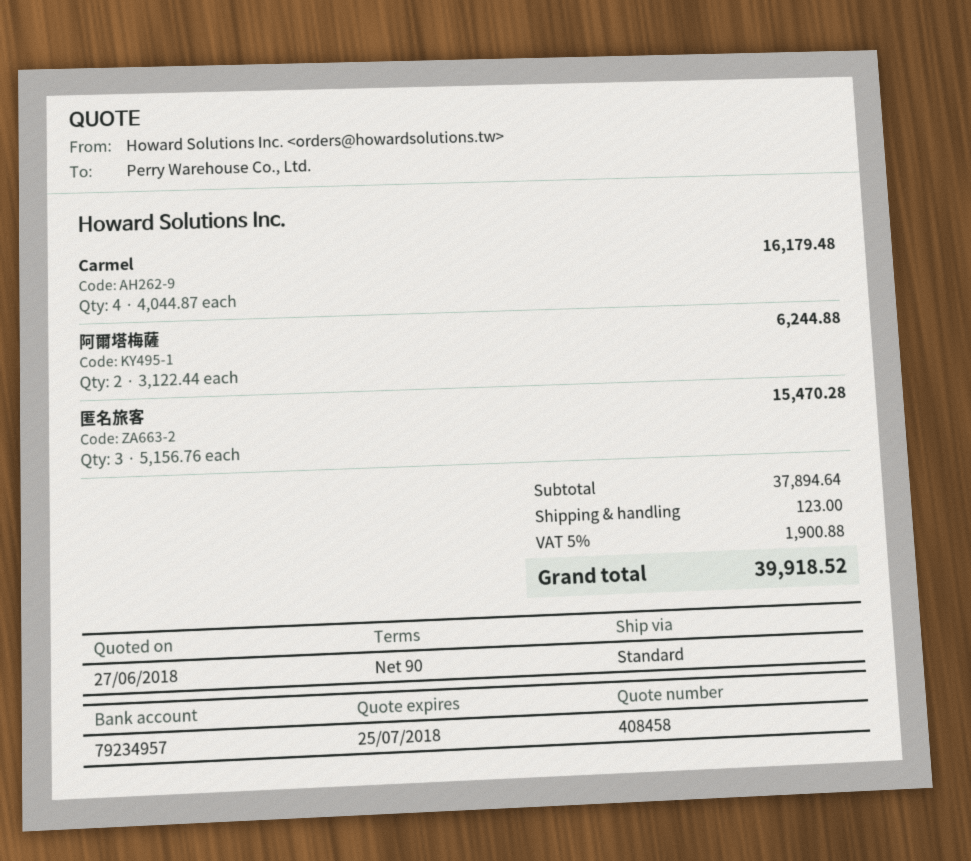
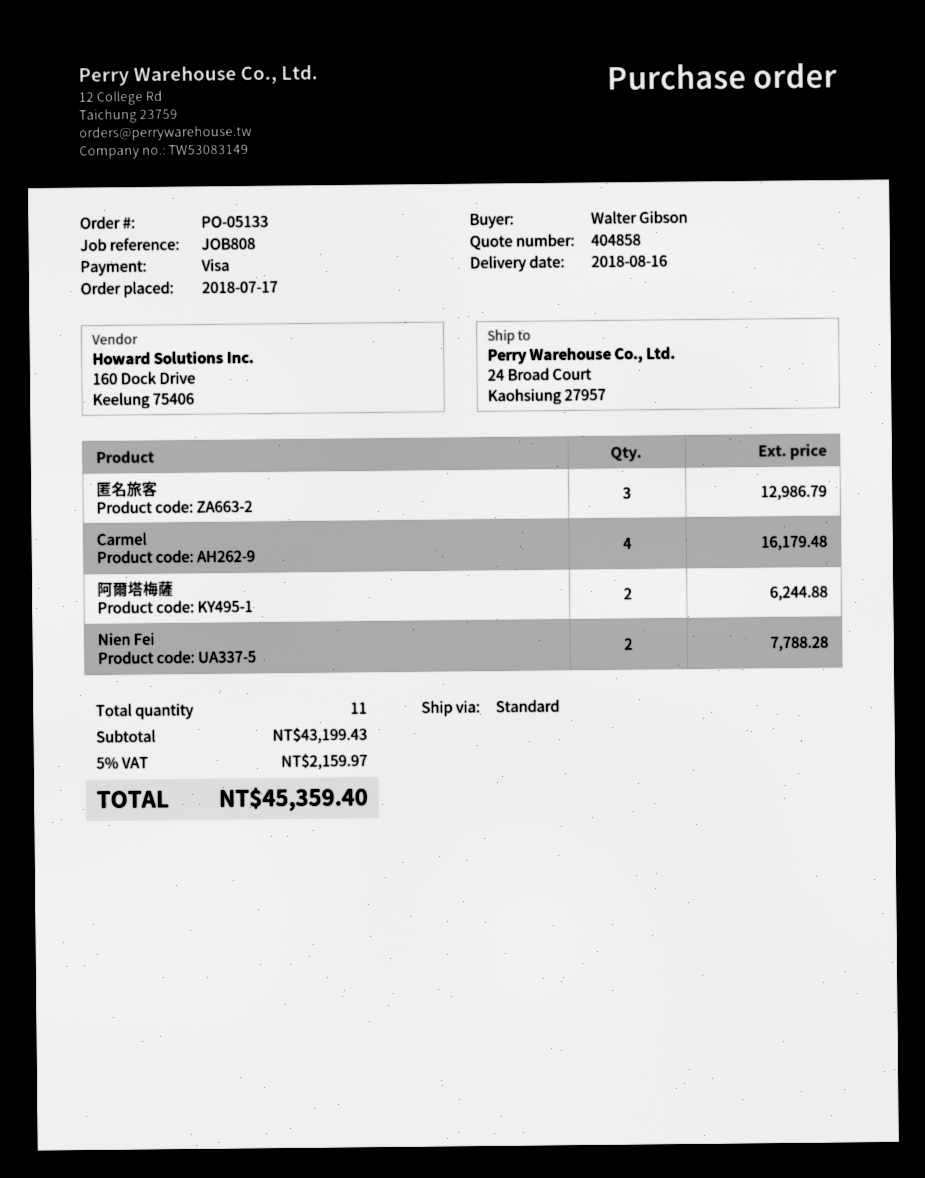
quote number: 408458 -> 404858
匿名旅客: 3 for 15470.28 -> 3 for 12986.79
Nien Fei: none -> 2 for 7788.28
subtotal: 37894.64 -> 43199.43
shipping: 123.00 -> none
tax: 5% = 1900.88 -> 5% = 2159.97
total: 39918.52 -> 45359.40

